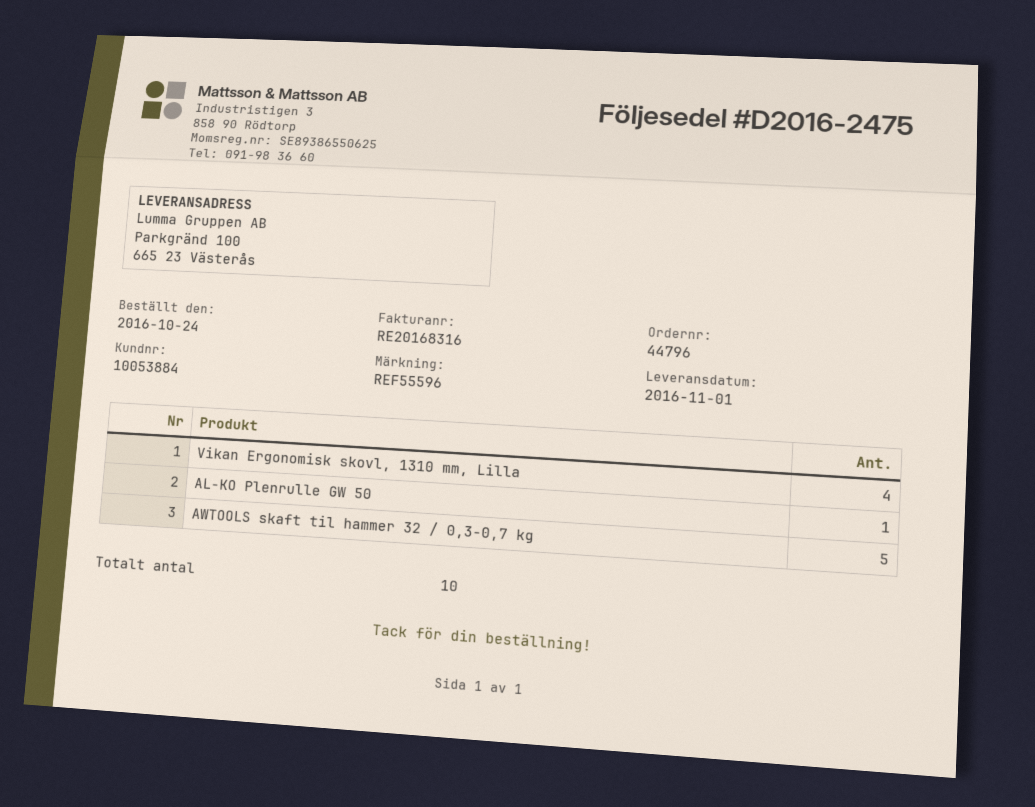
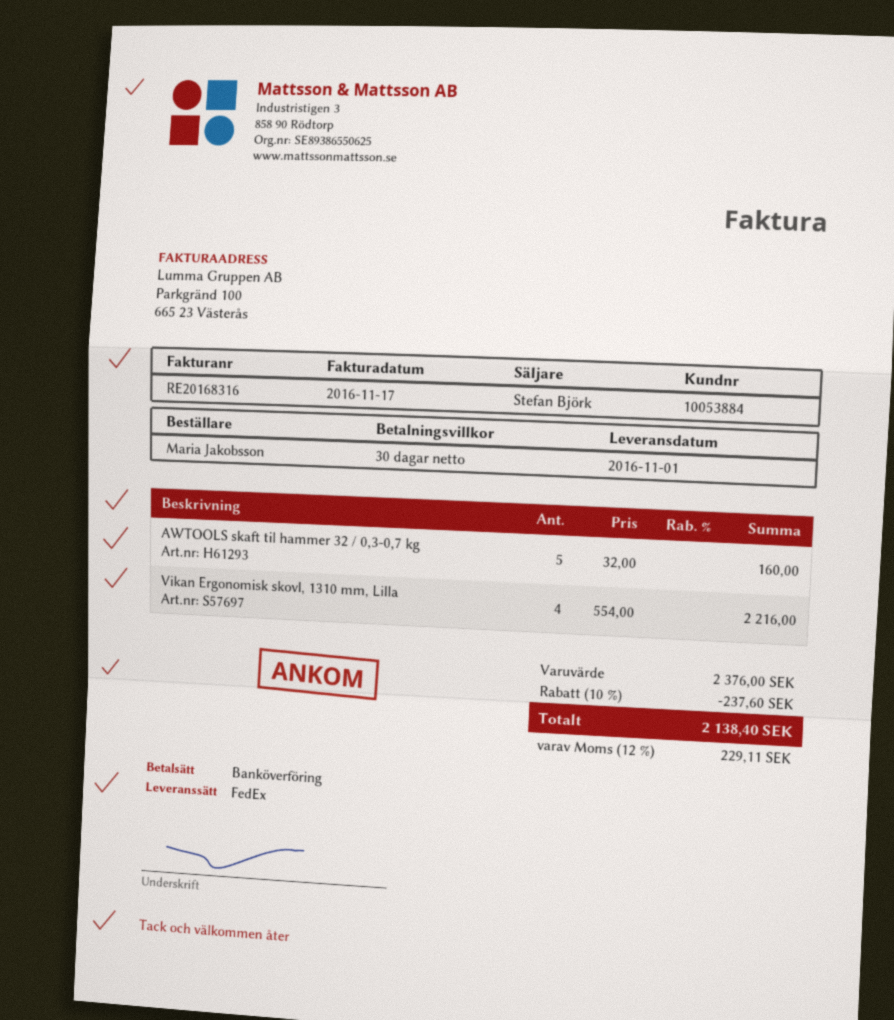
AL-KO Plenrulle GW 50: 1 -> none

